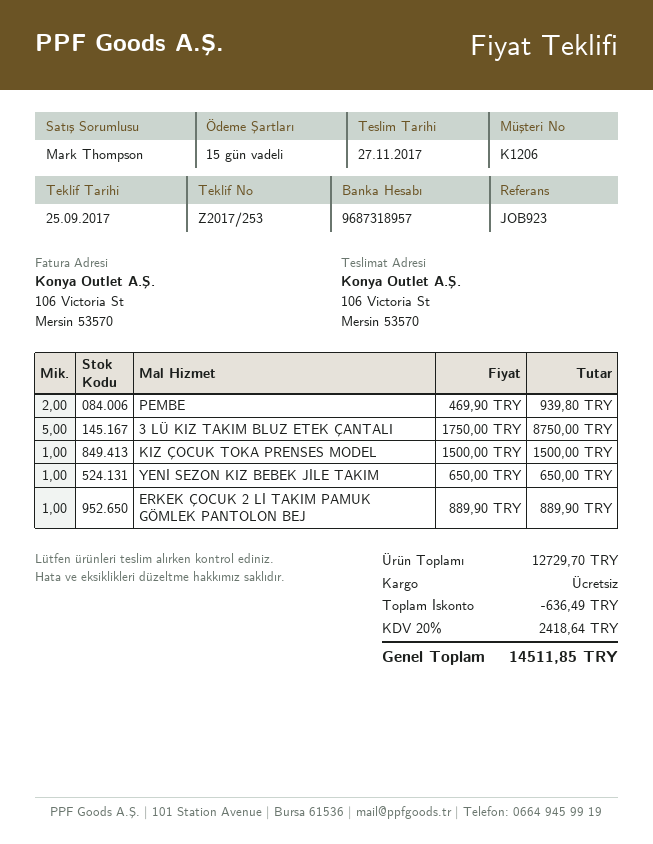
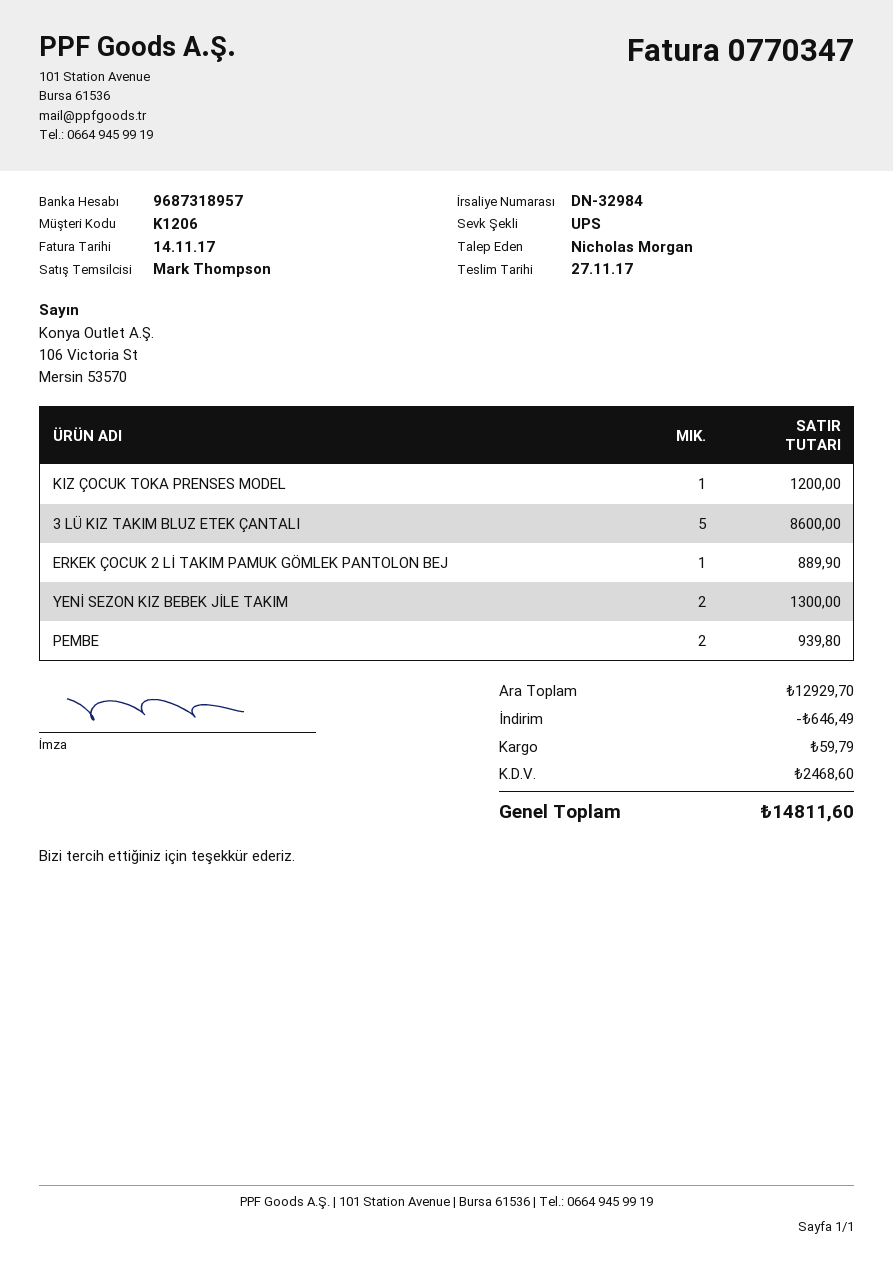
3 LÜ KIZ TAKIM BLUZ ETEK ÇANTALI: 5 for 8750.00 -> 5 for 8600.00
KIZ ÇOCUK TOKA PRENSES MODEL: 1 for 1500.00 -> 1 for 1200.00
YENİ SEZON KIZ BEBEK JİLE TAKIM: 1 for 650.00 -> 2 for 1300.00
subtotal: 12729.70 -> 12929.70
discount: 636.49 -> 646.49
shipping: 0.00 -> 59.79
tax: 2418.64 -> 2468.60
total: 14511.85 -> 14811.60

